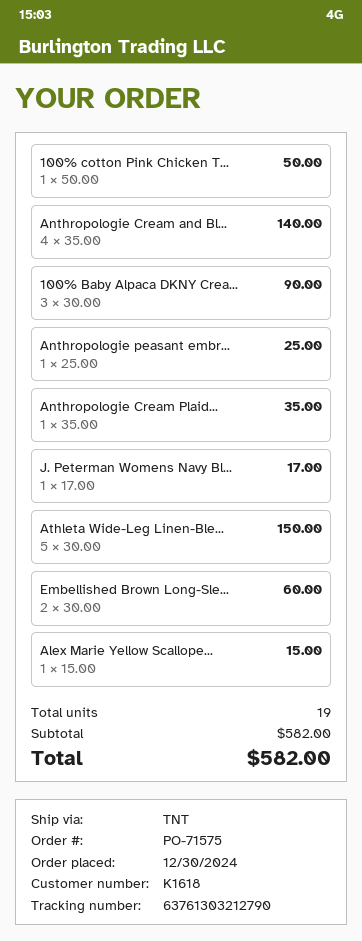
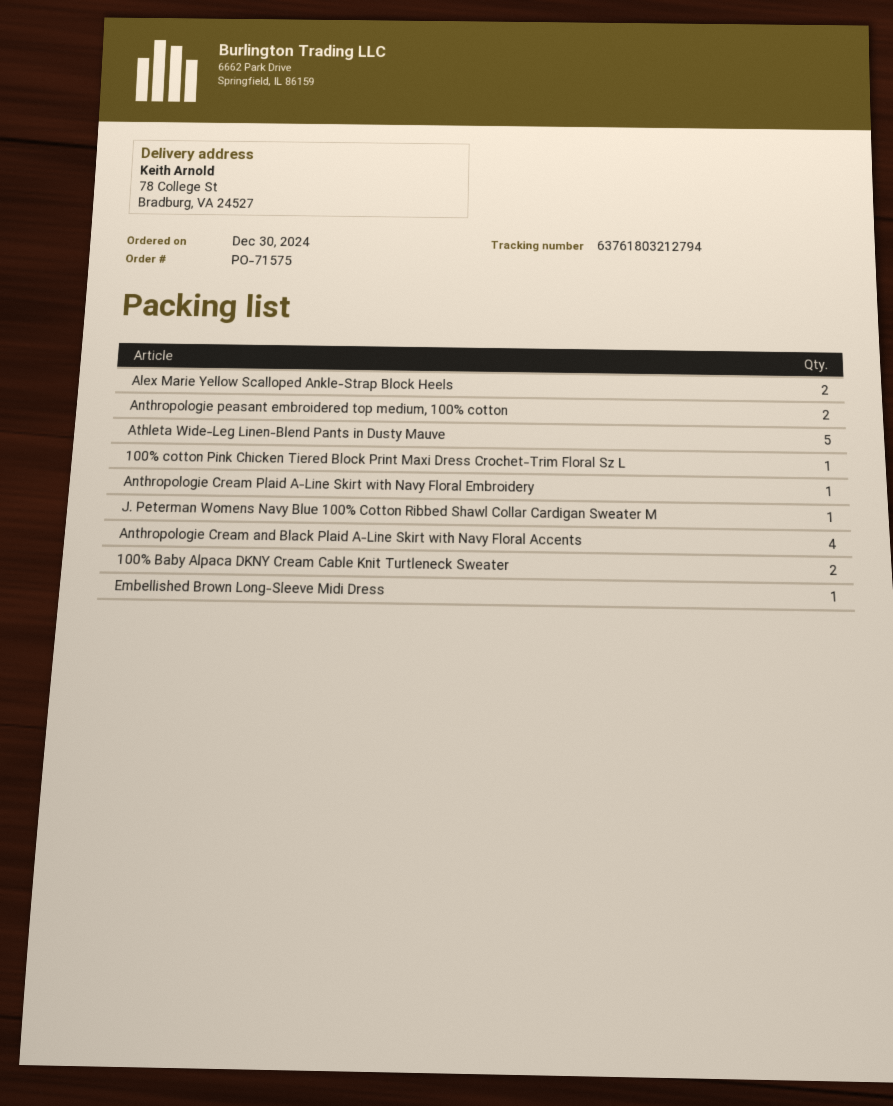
tracking number: 63761303212790 -> 63761803212794
100% Baby Alpaca DKNY Crea...: 3 -> 2
Anthropologie peasant embr...: 1 -> 2
Embellished Brown Long-Sle...: 2 -> 1
Alex Marie Yellow Scallope...: 1 -> 2

